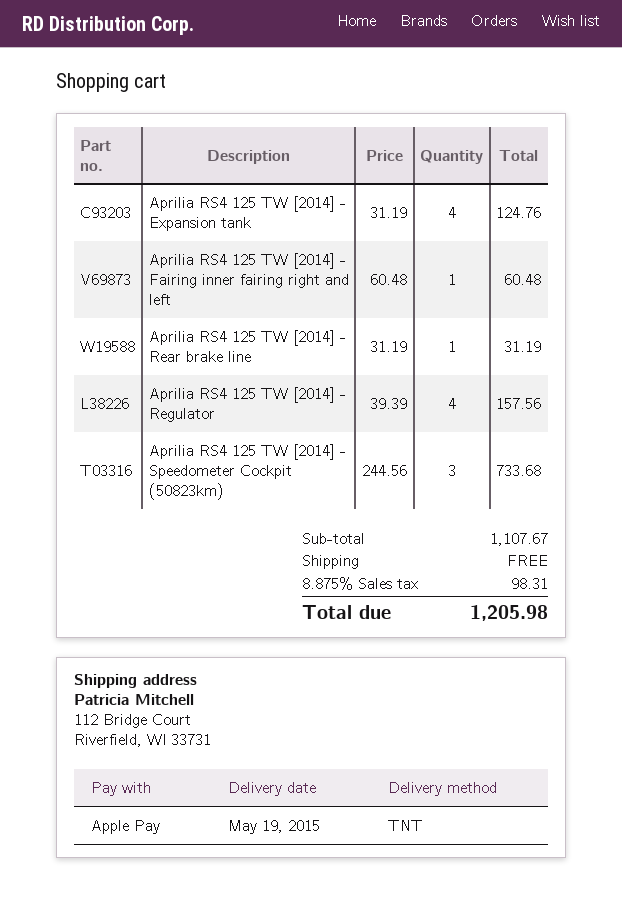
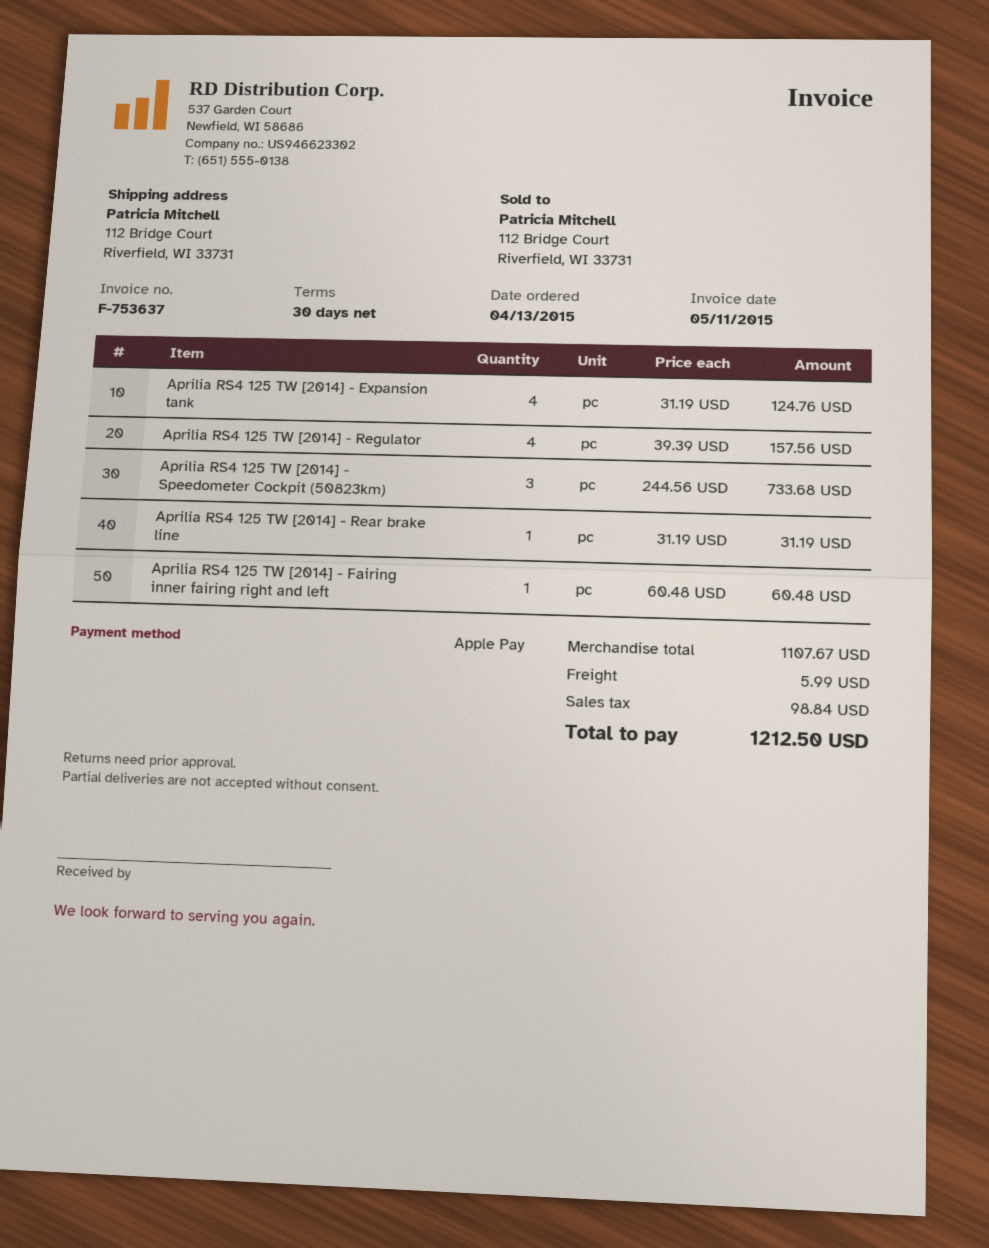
shipping: 0.00 -> 5.99
tax: 98.31 -> 98.84
total: 1205.98 -> 1212.50

